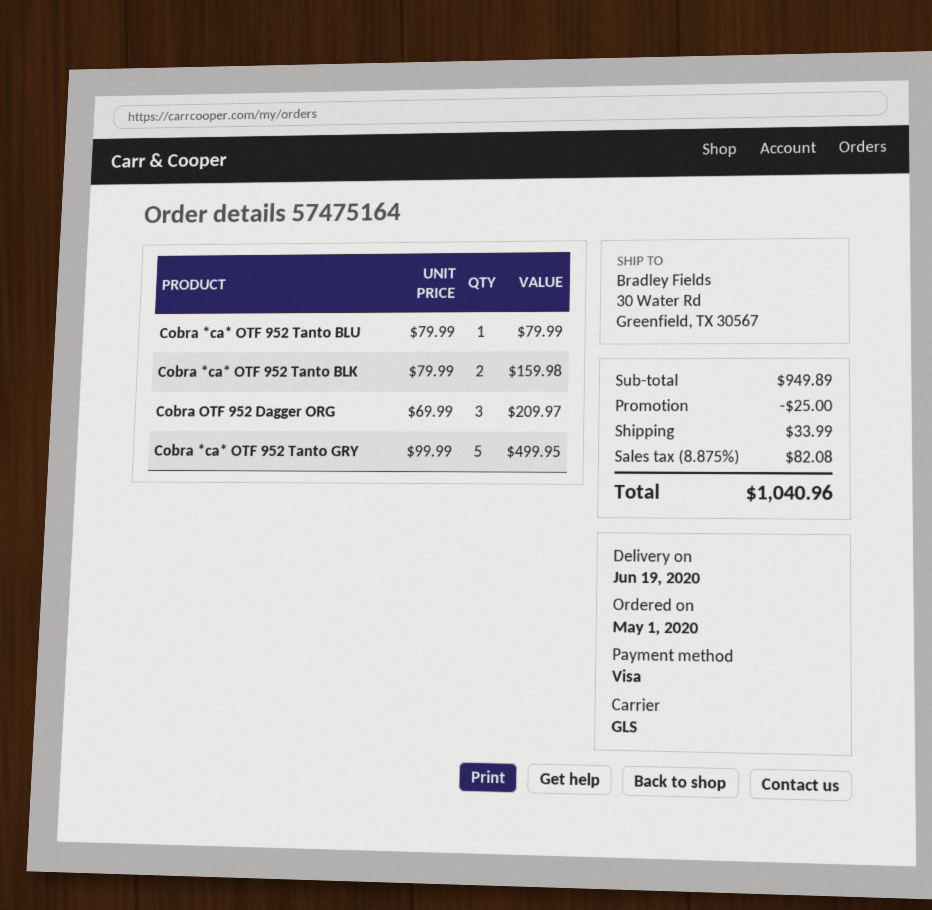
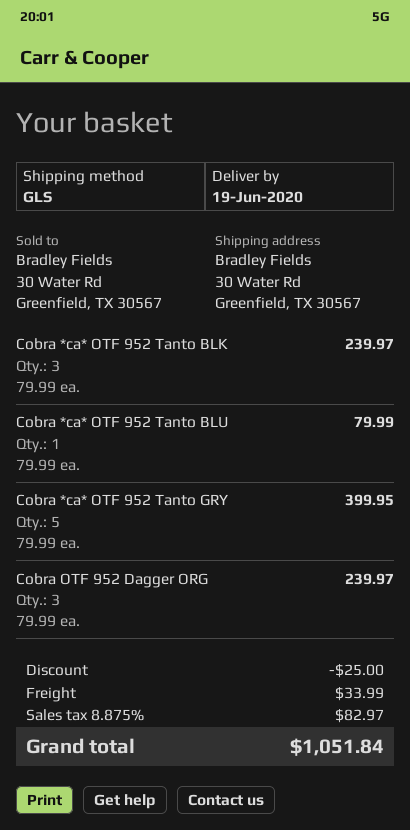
Cobra *ca* OTF 952 Tanto BLK: 2 x 79.99 = 159.98 -> 3 x 79.99 = 239.97
Cobra OTF 952 Dagger ORG: 3 x 69.99 = 209.97 -> 3 x 79.99 = 239.97
Cobra *ca* OTF 952 Tanto GRY: 5 x 99.99 = 499.95 -> 5 x 79.99 = 399.95
tax: 8.875% = 82.08 -> 8.875% = 82.97
total: 1040.96 -> 1051.84

